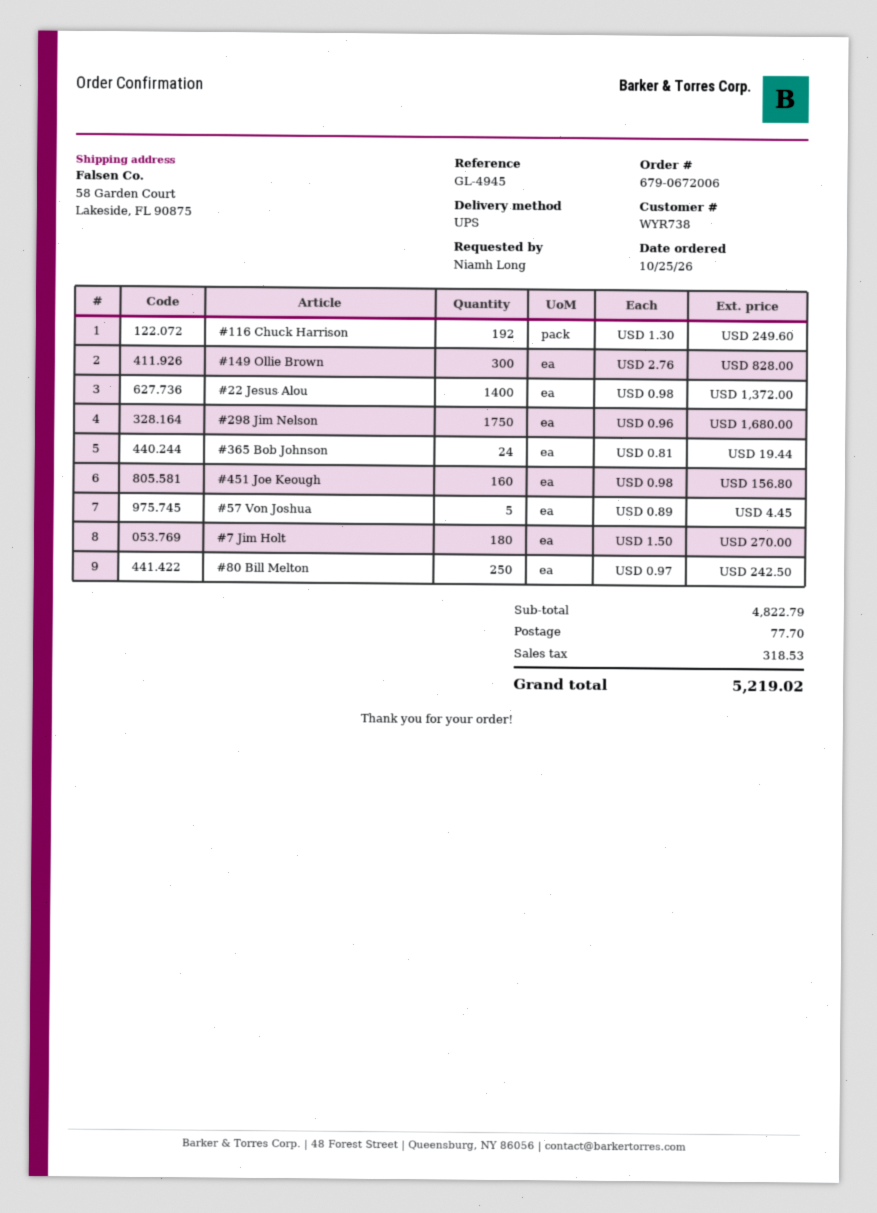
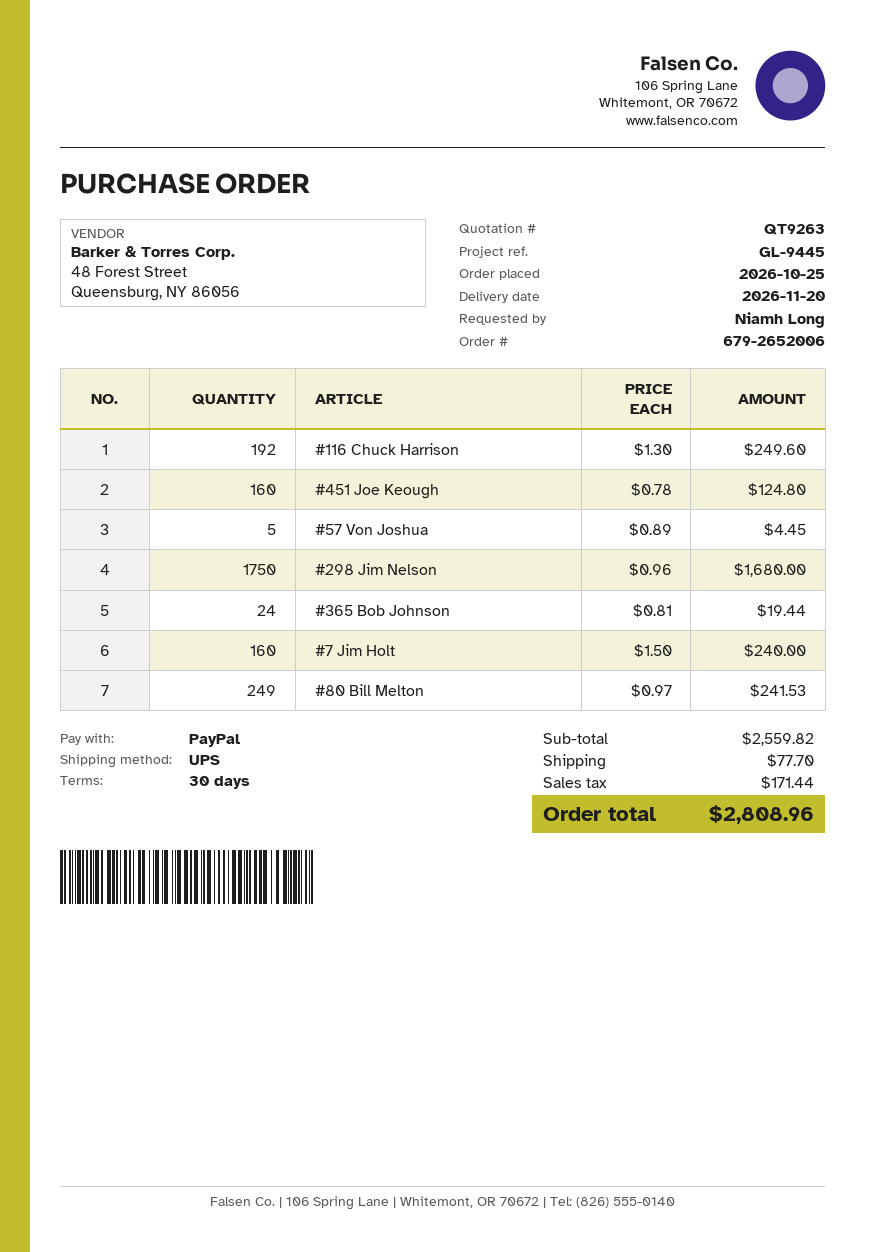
order number: 679-0672006 -> 679-2652006
reference: GL-4945 -> GL-9445
#149 Ollie Brown: 300 x 2.76 = 828.00 -> none
#22 Jesus Alou: 1400 x 0.98 = 1372.00 -> none
#451 Joe Keough: 160 x 0.98 = 156.80 -> 160 x 0.78 = 124.80
#7 Jim Holt: 180 x 1.50 = 270.00 -> 160 x 1.50 = 240.00
#80 Bill Melton: 250 x 0.97 = 242.50 -> 249 x 0.97 = 241.53
subtotal: 4822.79 -> 2559.82
tax: 318.53 -> 171.44
total: 5219.02 -> 2808.96

